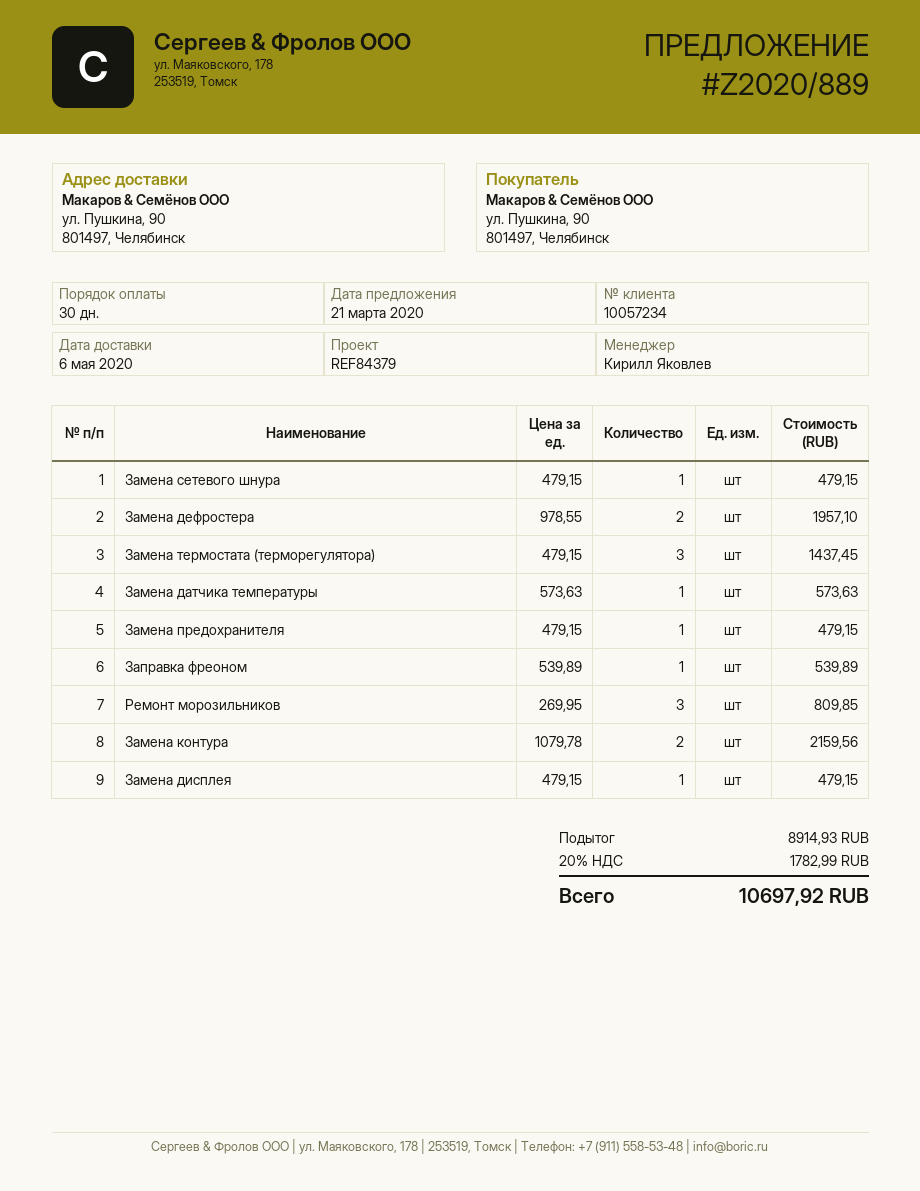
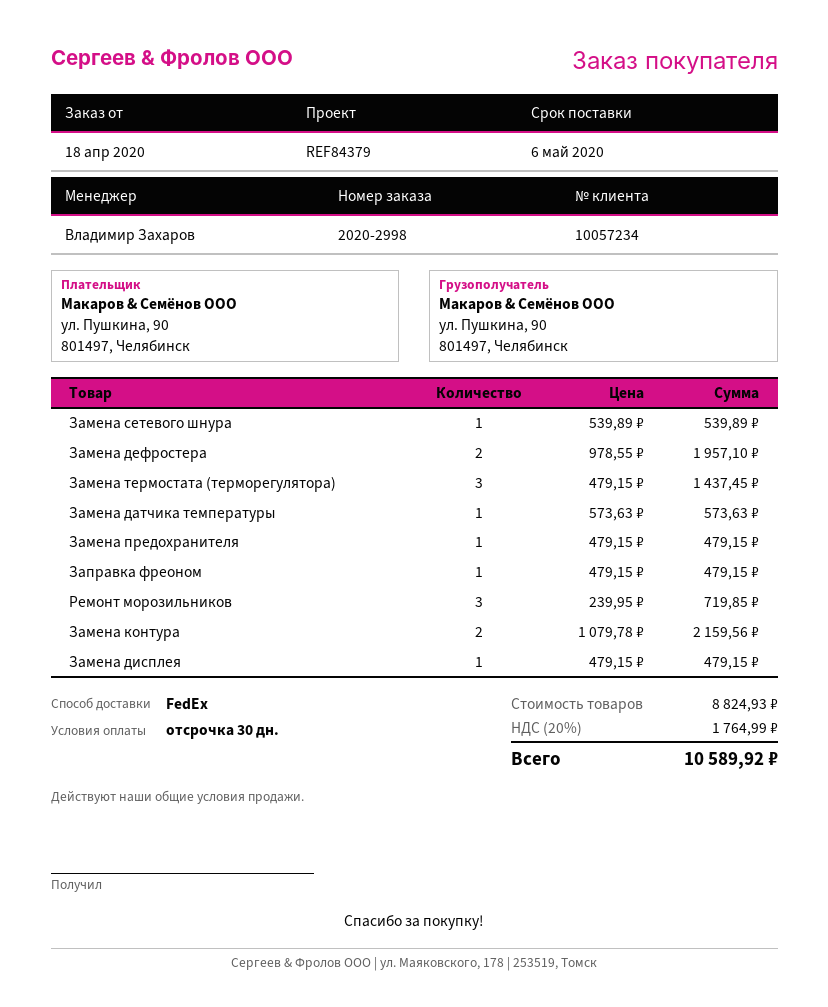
sales rep: Кирилл Яковлев -> Владимир Захаров
Замена сетевого шнура: 1 x 479.15 = 479.15 -> 1 x 539.89 = 539.89
Заправка фреоном: 1 x 539.89 = 539.89 -> 1 x 479.15 = 479.15
Ремонт морозильников: 3 x 269.95 = 809.85 -> 3 x 239.95 = 719.85
subtotal: 8914.93 -> 8824.93
tax: 20% = 1782.99 -> 20% = 1764.99
total: 10697.92 -> 10589.92

